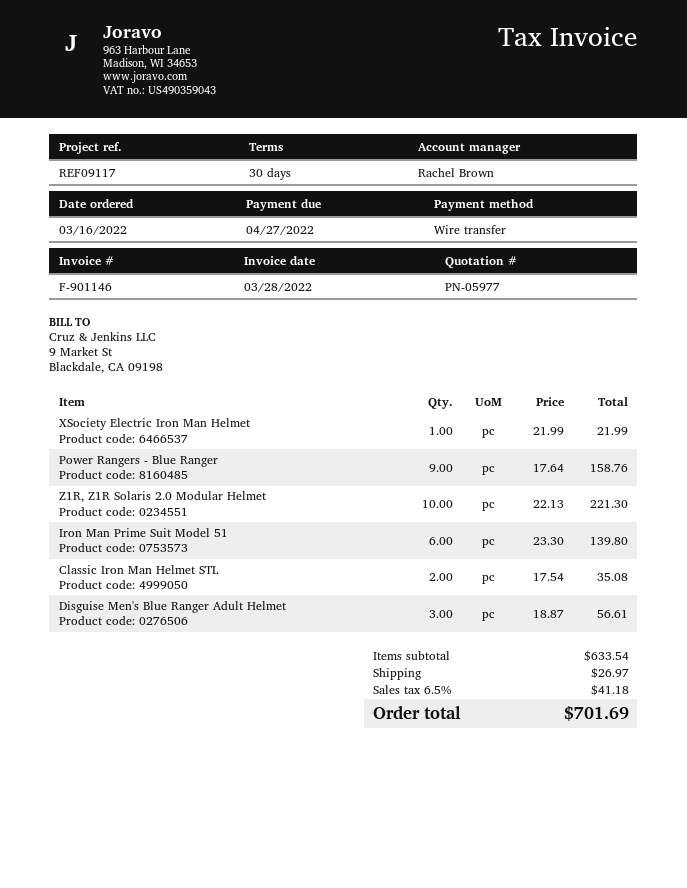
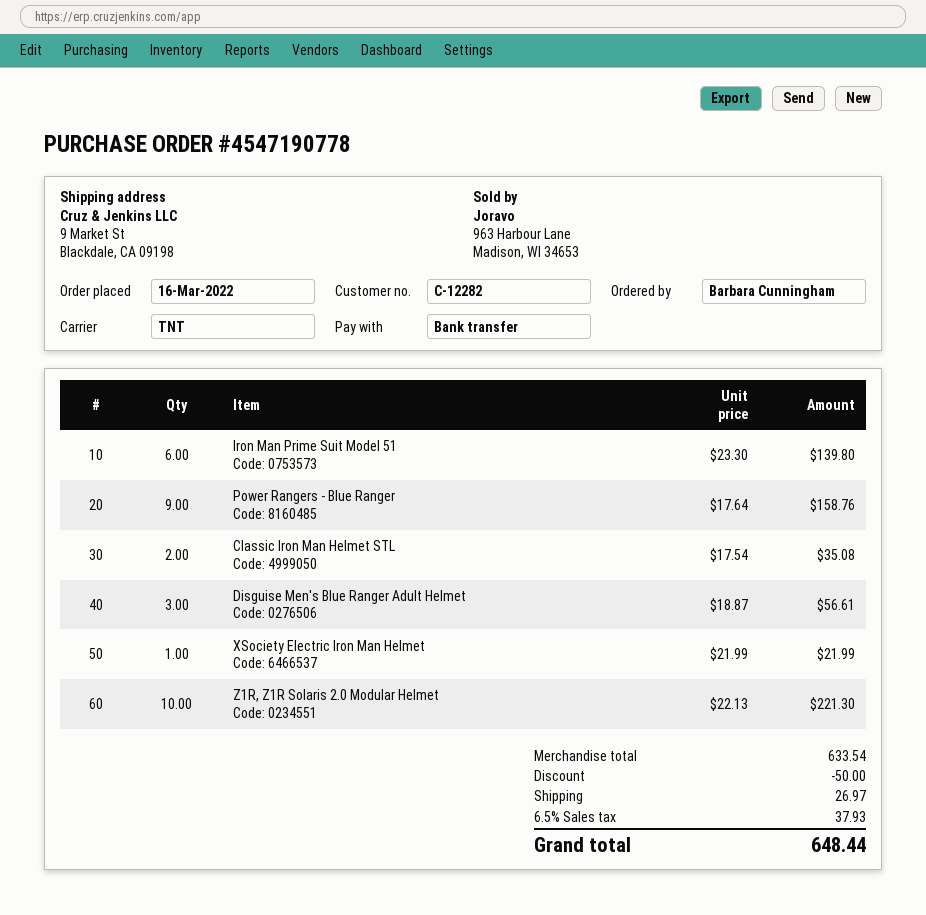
discount: none -> 50.00
tax: 6.5% = 41.18 -> 6.5% = 37.93
total: 701.69 -> 648.44

